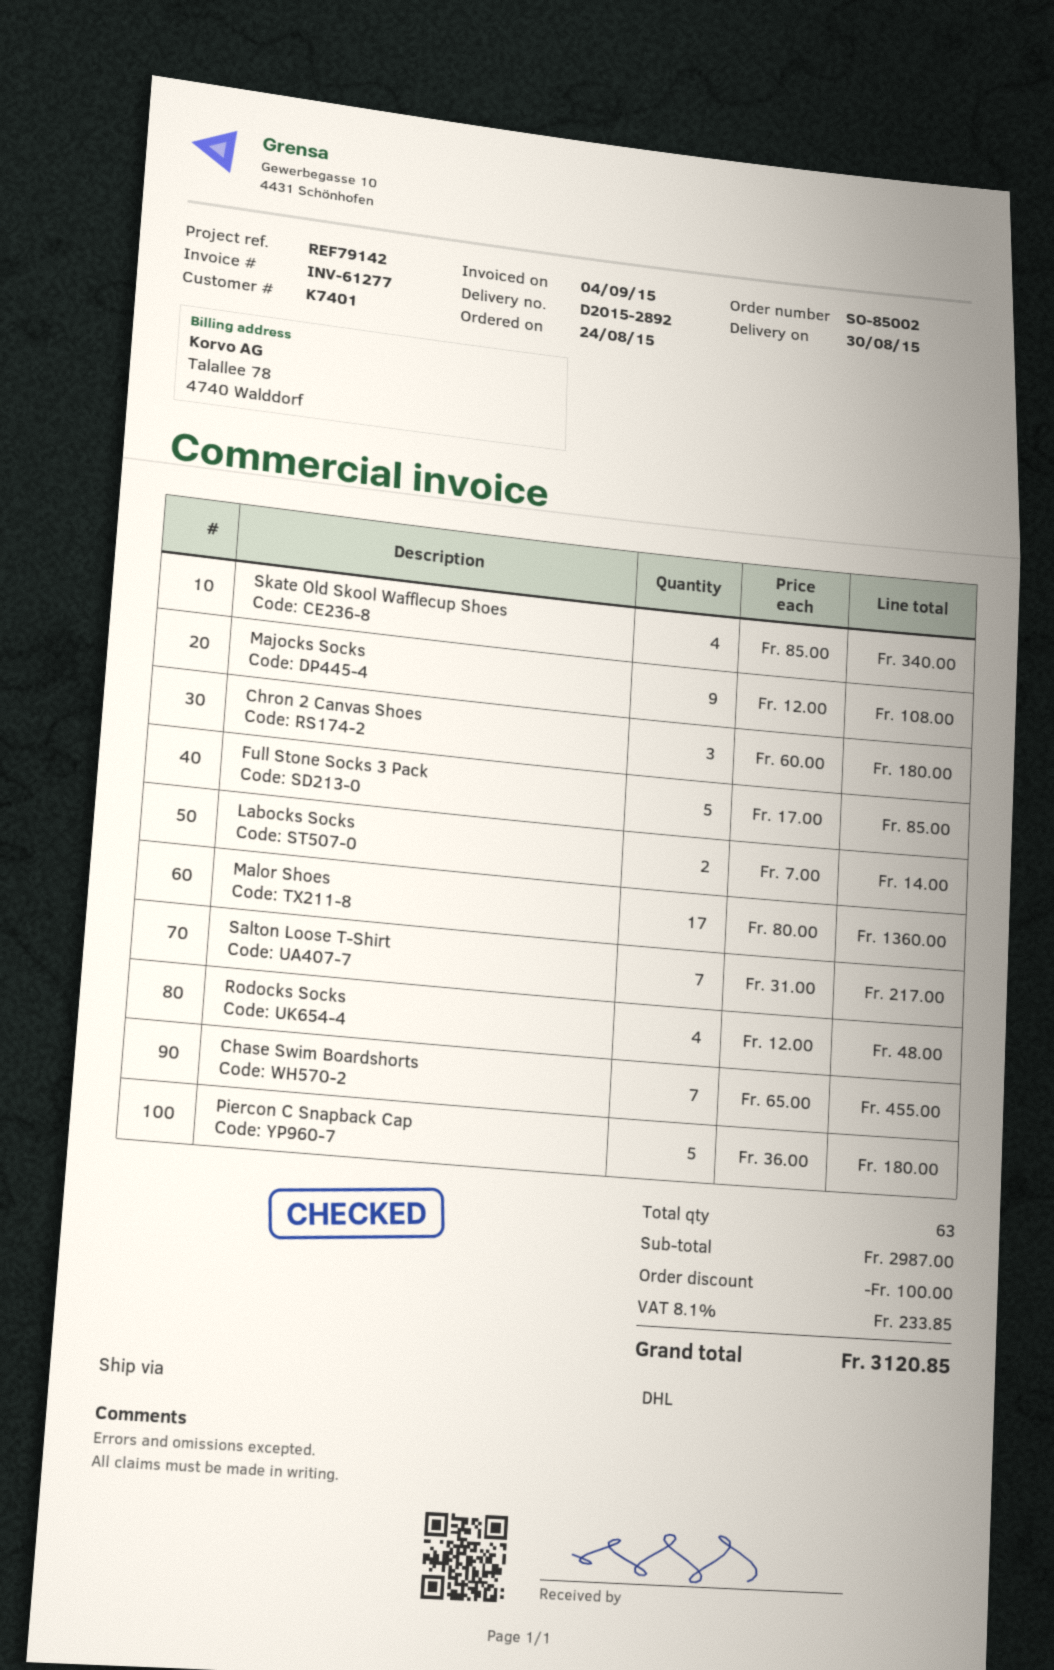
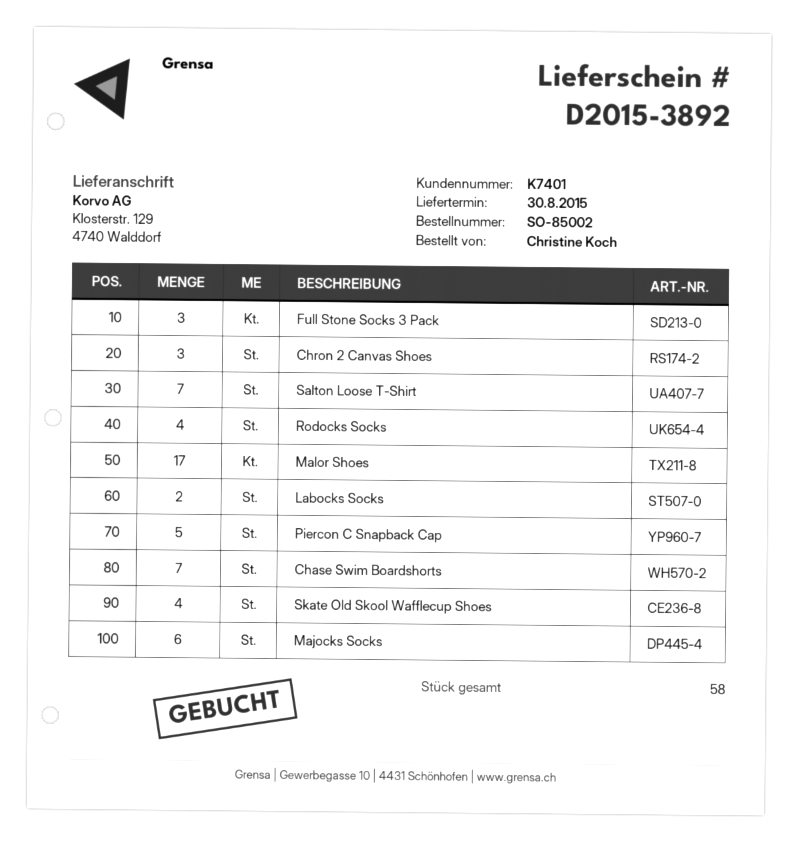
delivery note number: D2015-2892 -> D2015-3892
Majocks Socks: 9 -> 6
Full Stone Socks 3 Pack: 5 -> 3
total quantity: 63 -> 58

